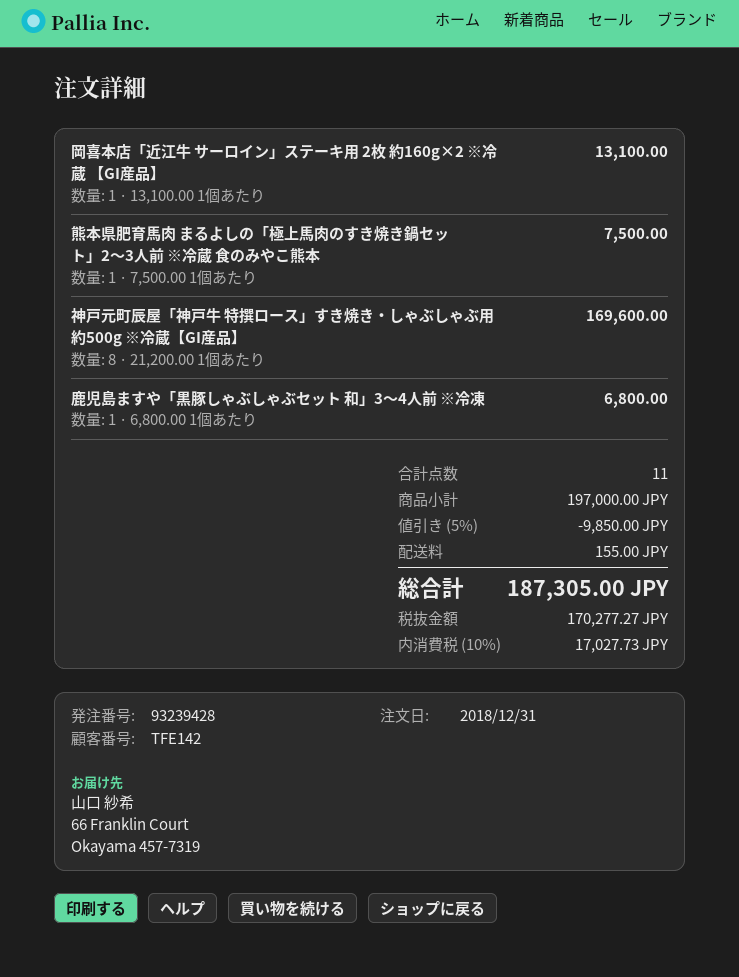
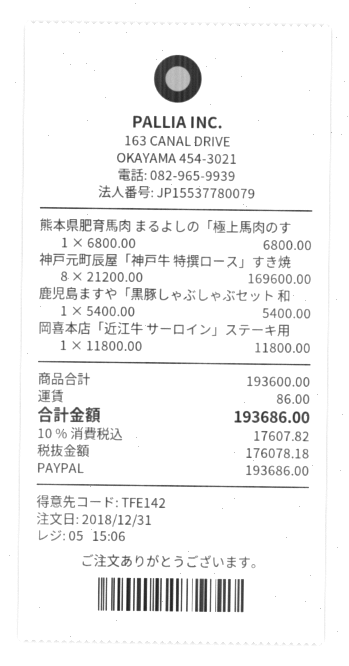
岡喜本店「近江牛 サーロイン」ステーキ用 2枚 約160g×2 ※冷蔵 【GI産品】: 1 x 13100.00 = 13100.00 -> 1 x 11800.00 = 11800.00
熊本県肥育馬肉 まるよしの「極上馬肉のすき焼き鍋セット」2〜3人前 ※冷蔵 食のみやこ熊本: 1 x 7500.00 = 7500.00 -> 1 x 6800.00 = 6800.00
鹿児島ますや「黒豚しゃぶしゃぶセット 和」3〜4人前 ※冷凍: 1 x 6800.00 = 6800.00 -> 1 x 5400.00 = 5400.00
subtotal: 197000.00 -> 193600.00
discount: 5% = 9850.00 -> none
shipping: 155.00 -> 86.00
net: 170277.27 -> 176078.18
tax: 10% = 17027.73 -> 10% = 17607.82
total: 187305.00 -> 193686.00

